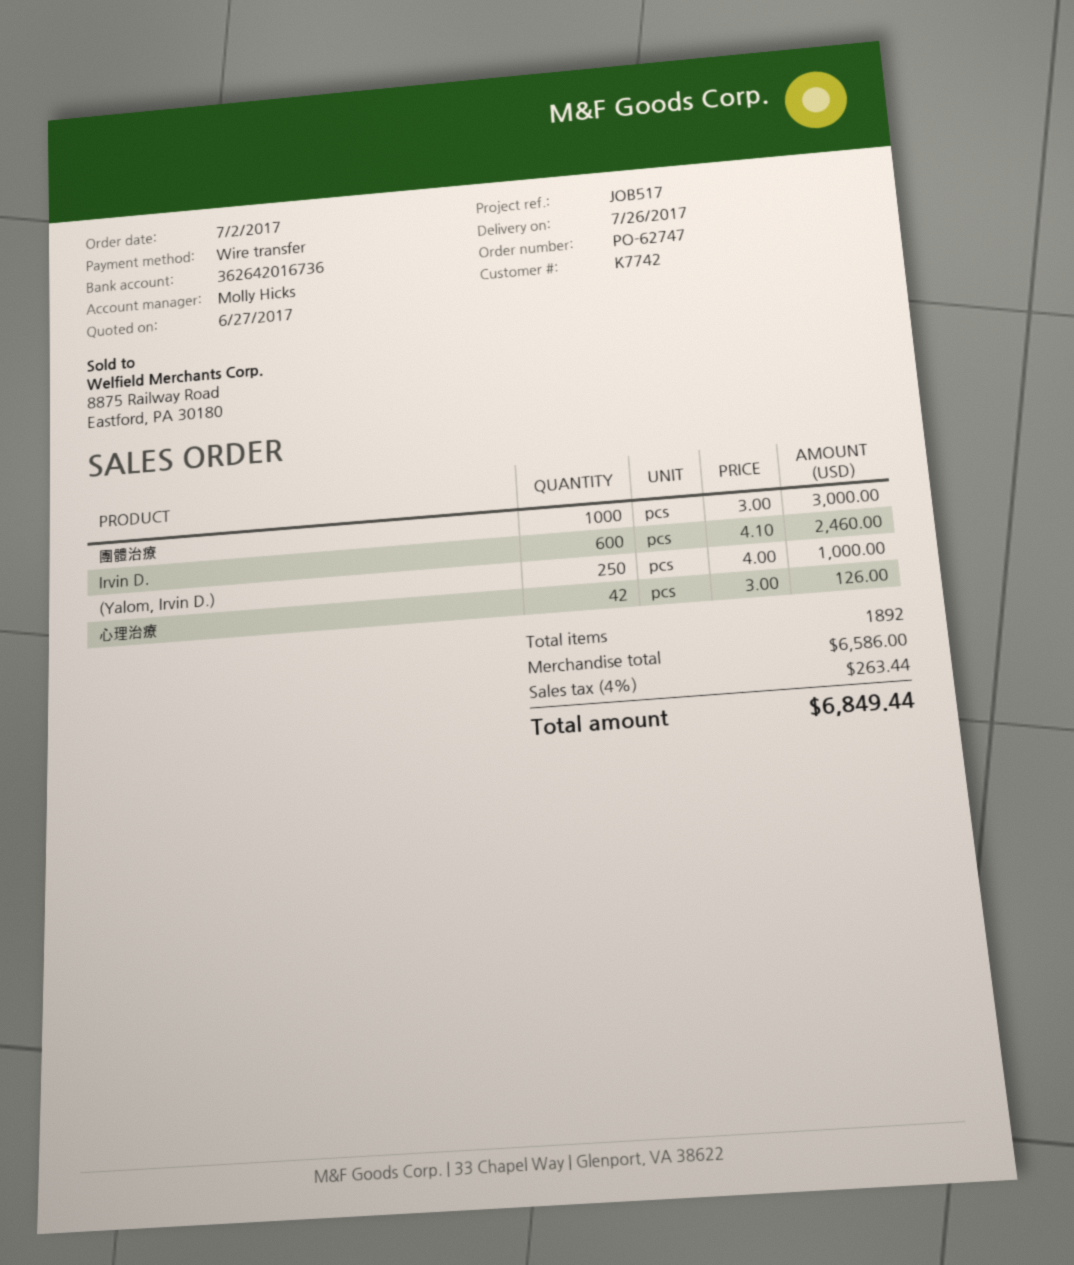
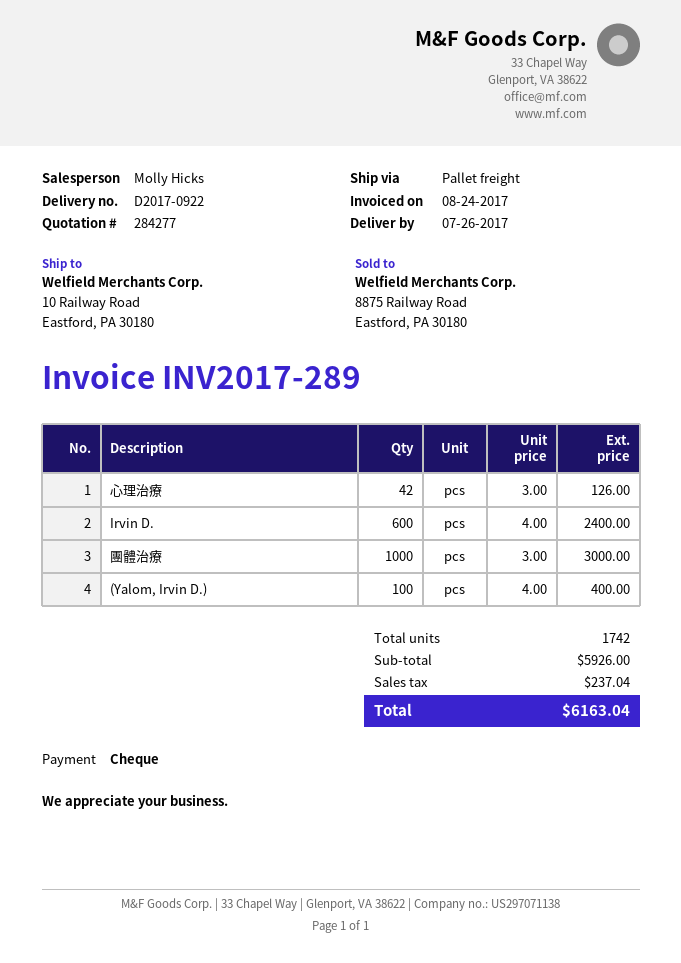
payment method: bank transfer -> cheque
Irvin D.: 600 x 4.10 = 2460.00 -> 600 x 4.00 = 2400.00
(Yalom, Irvin D.): 250 x 4.00 = 1000.00 -> 100 x 4.00 = 400.00
total quantity: 1892 -> 1742
subtotal: 6586.00 -> 5926.00
tax: 263.44 -> 237.04
total: 6849.44 -> 6163.04

